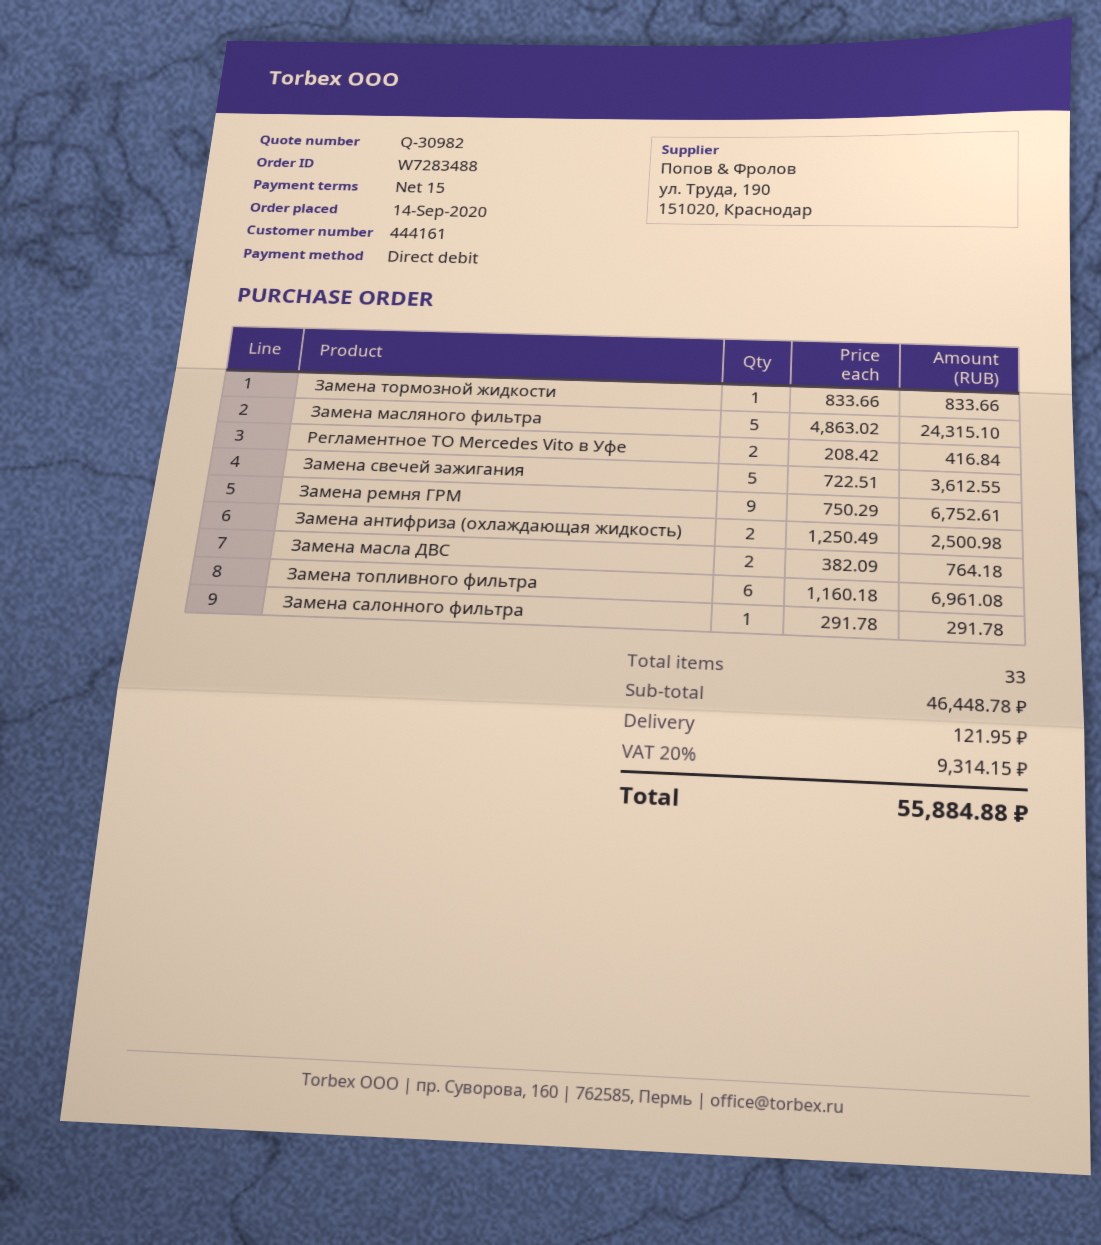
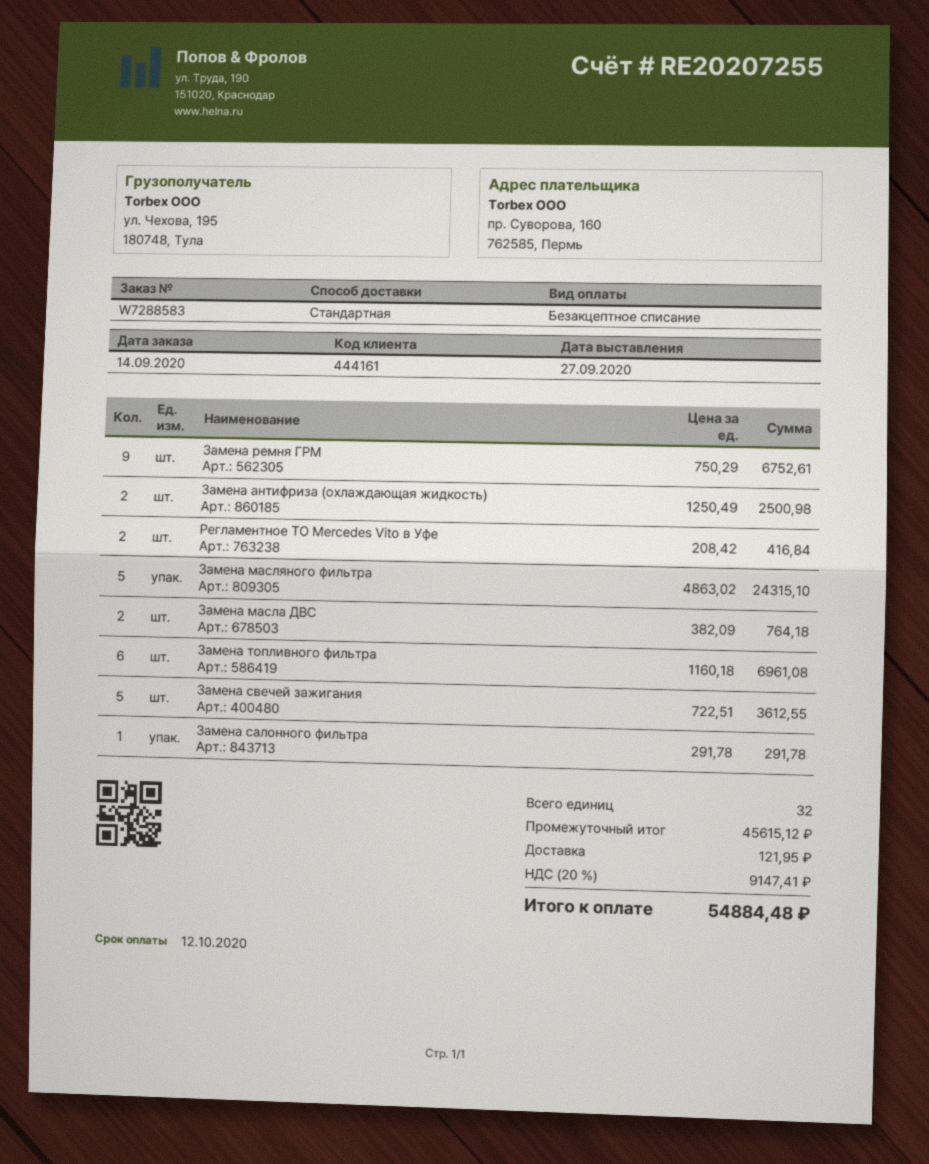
order number: W7283488 -> W7288583
Замена тормозной жидкости: 1 x 833.66 = 833.66 -> none
total quantity: 33 -> 32
subtotal: 46448.78 -> 45615.12
tax: 20% = 9314.15 -> 20% = 9147.41
total: 55884.88 -> 54884.48

